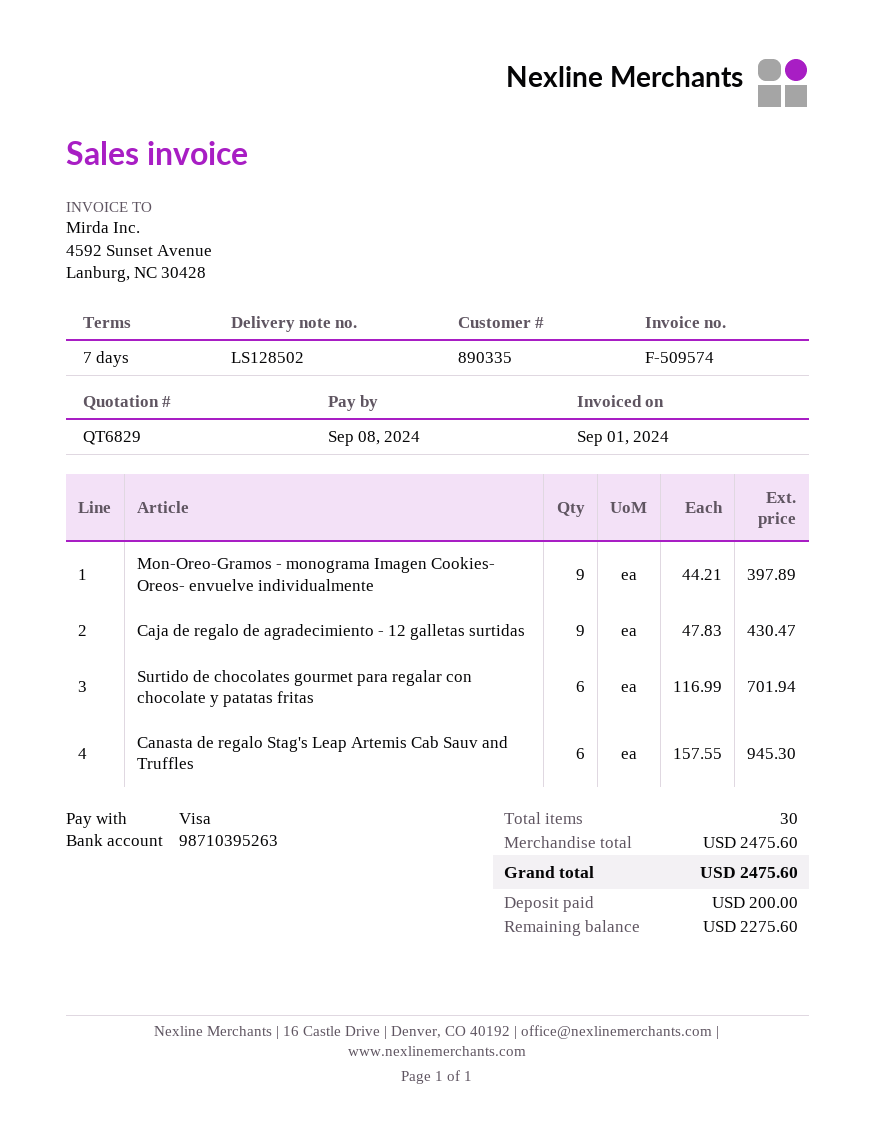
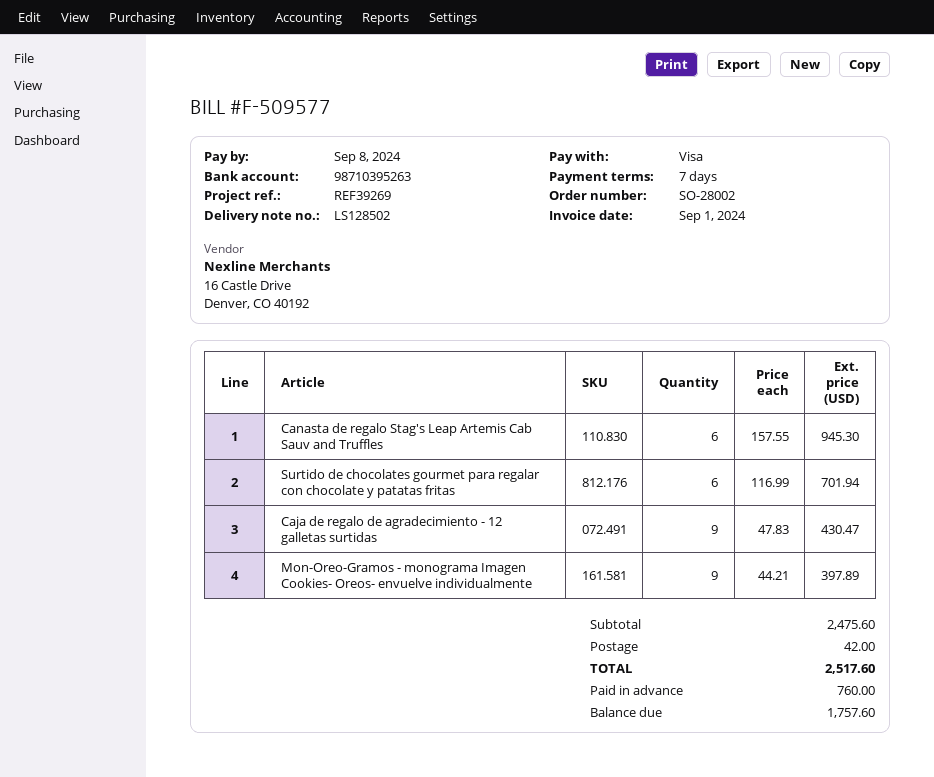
invoice number: F-509574 -> F-509577
shipping: none -> 42.00
total: 2475.60 -> 2517.60
deposit: 200.00 -> 760.00
balance: 2275.60 -> 1757.60

